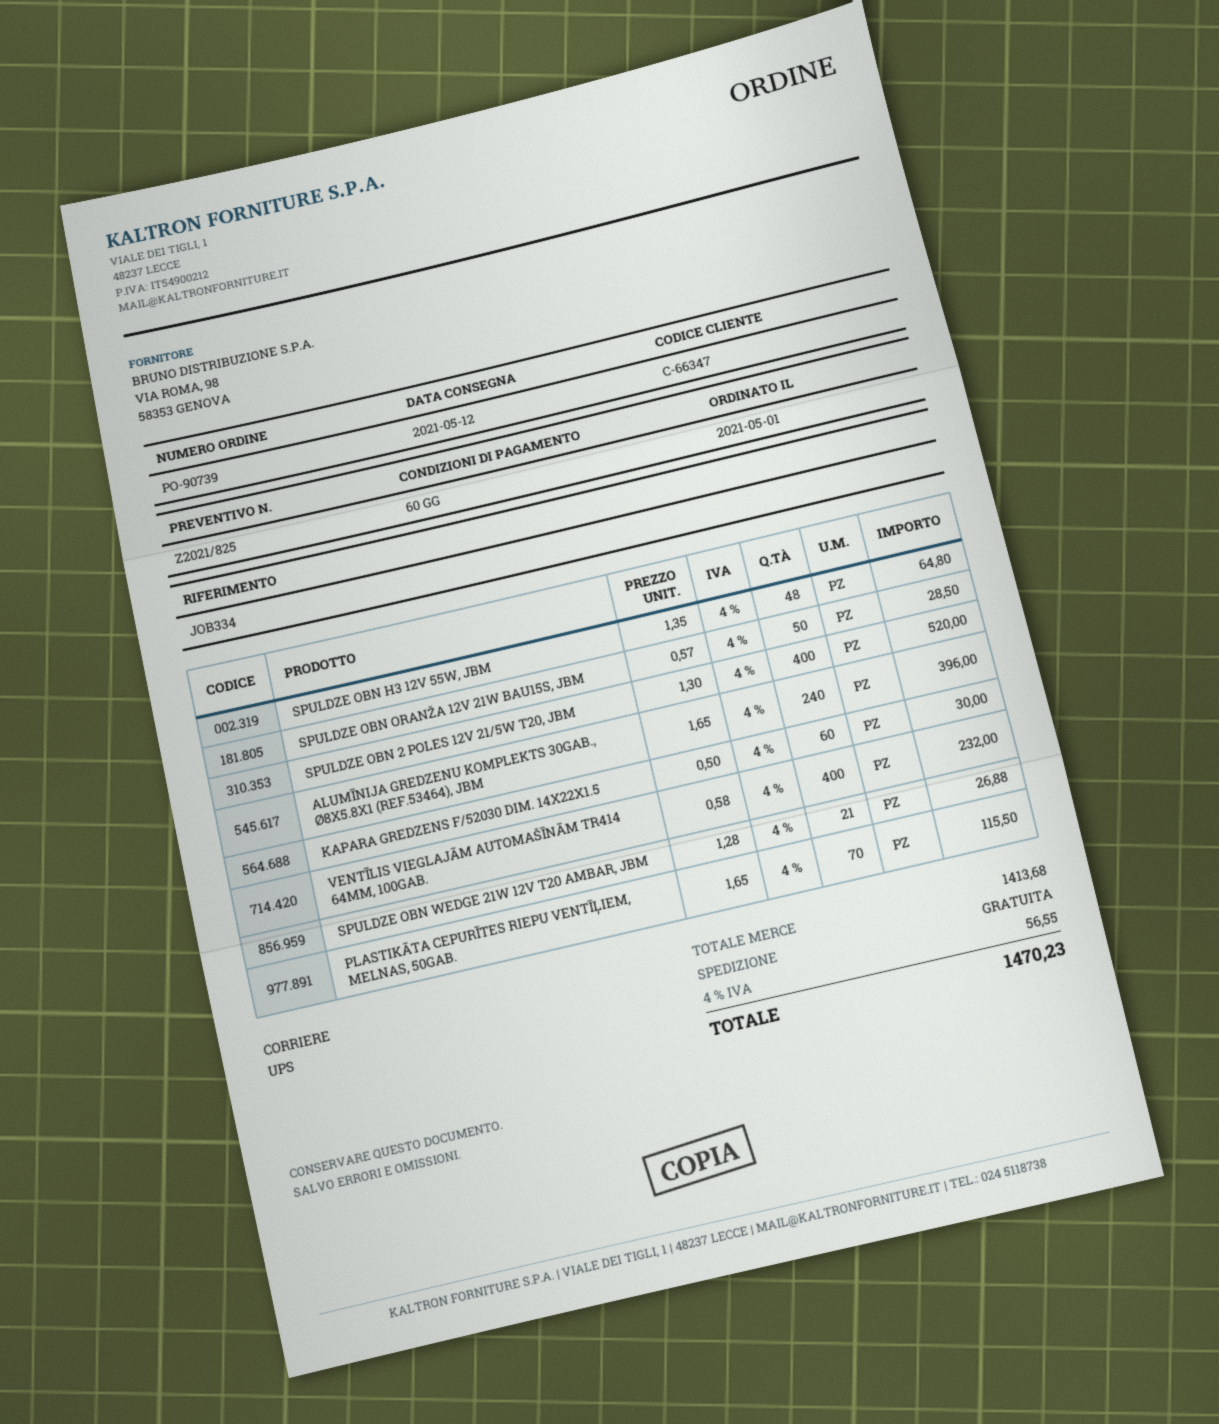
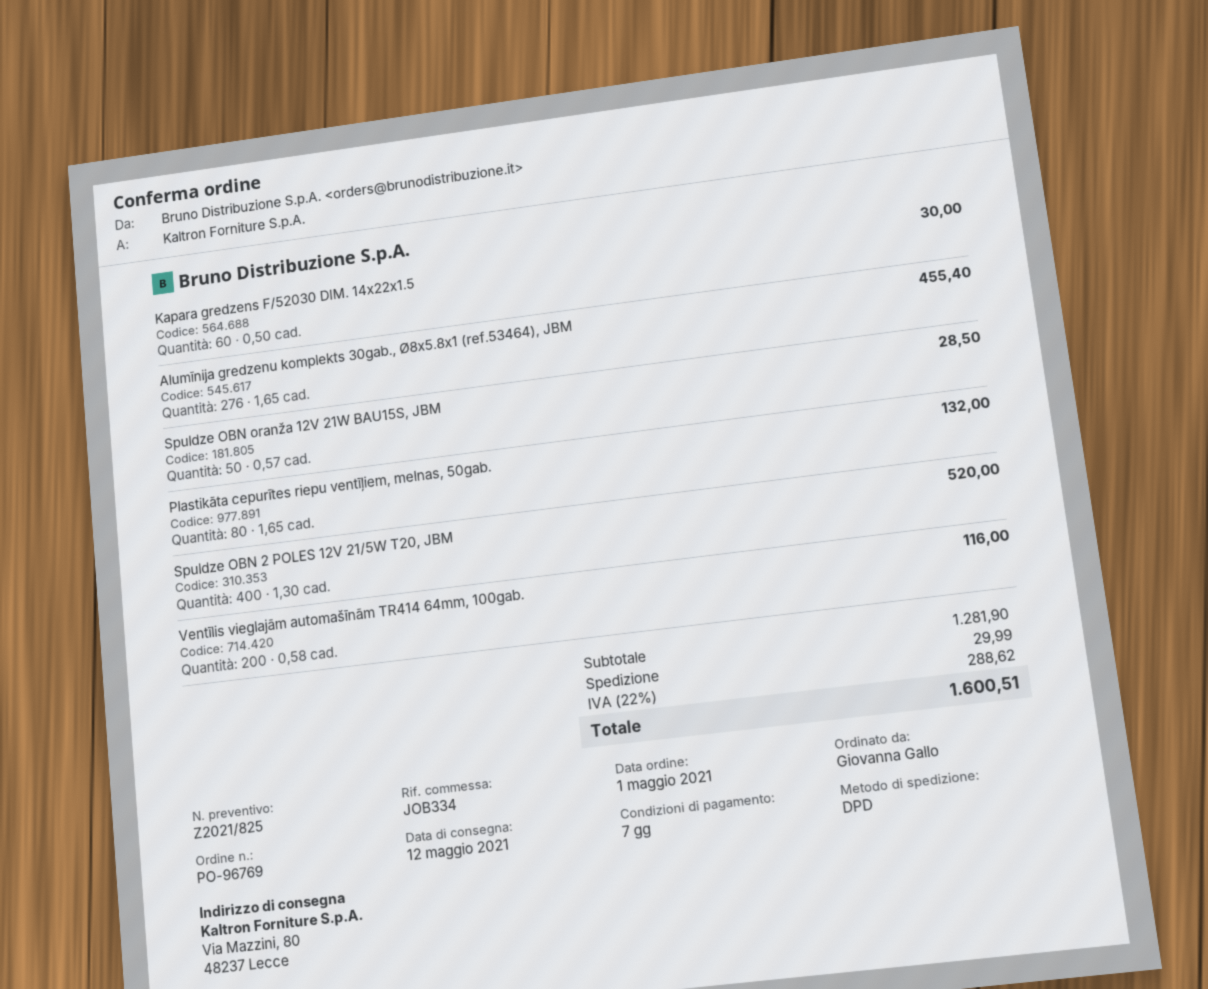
order number: PO-90739 -> PO-96769
payment terms: 60 days -> 7 days
shipping method: UPS -> DPD
SPULDZE OBN H3 12V 55W, JBM: 48 x 1.35 = 64.80 -> none
ALUMĪNIJA GREDZENU KOMPLEKTS 30GAB., Ø8X5.8X1 (REF.53464), JBM: 240 x 1.65 = 396.00 -> 276 x 1.65 = 455.40
VENTĪLIS VIEGLAJĀM AUTOMAŠĪNĀM TR414 64MM, 100GAB.: 400 x 0.58 = 232.00 -> 200 x 0.58 = 116.00
SPULDZE OBN WEDGE 21W 12V T20 AMBAR, JBM: 21 x 1.28 = 26.88 -> none
PLASTIKĀTA CEPURĪTES RIEPU VENTĪĻIEM, MELNAS, 50GAB.: 70 x 1.65 = 115.50 -> 80 x 1.65 = 132.00
subtotal: 1413.68 -> 1281.90
shipping: 0.00 -> 29.99
tax: 4% = 56.55 -> 22% = 288.62
total: 1470.23 -> 1600.51

